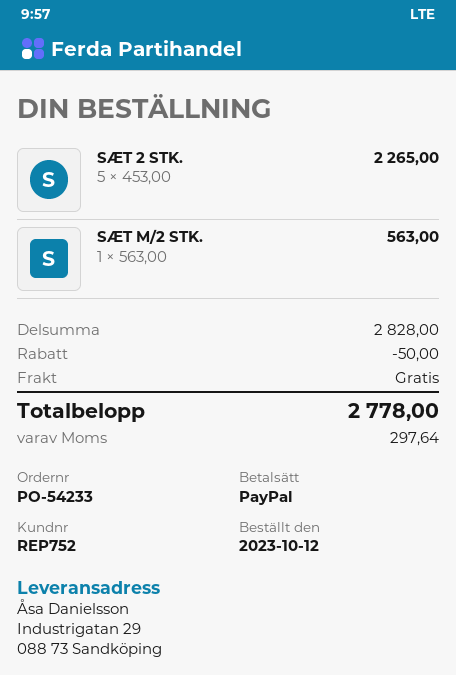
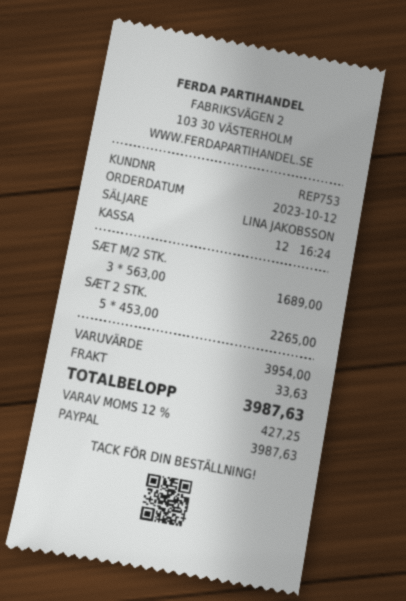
customer number: REP752 -> REP753
SÆT M/2 STK.: 1 x 563.00 = 563.00 -> 3 x 563.00 = 1689.00
subtotal: 2828.00 -> 3954.00
discount: 50.00 -> none
shipping: 0.00 -> 33.63
tax: 297.64 -> 427.25
total: 2778.00 -> 3987.63

